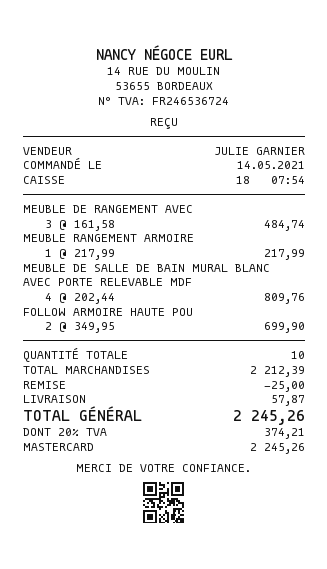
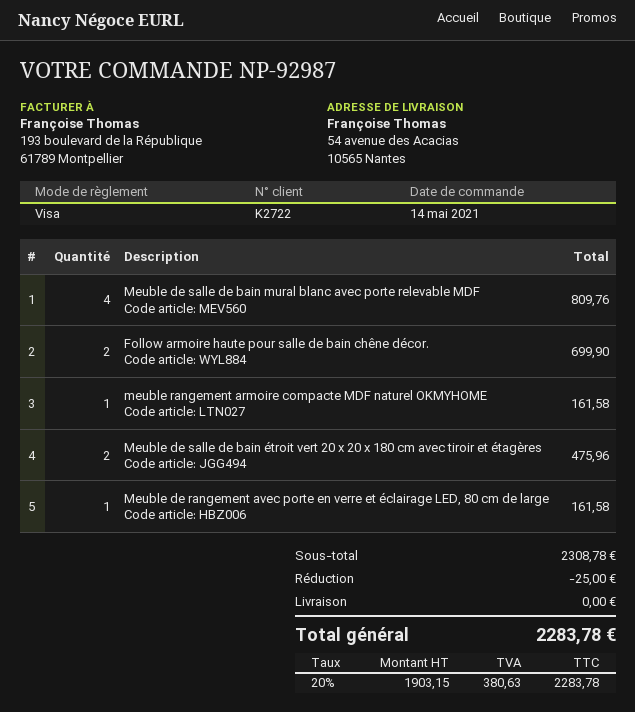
payment method: Mastercard -> Visa
MEUBLE DE RANGEMENT AVEC: 3 for 484.74 -> 1 for 161.58
MEUBLE RANGEMENT ARMOIRE: 1 for 217.99 -> 1 for 161.58
Meuble de salle de bain étroit vert 20 x 20 x 180 cm avec tiroir et étagères: none -> 2 for 475.96
subtotal: 2212.39 -> 2308.78
shipping: 57.87 -> 0.00
tax: 20% = 374.21 -> 20% = 380.63
total: 2245.26 -> 2283.78

